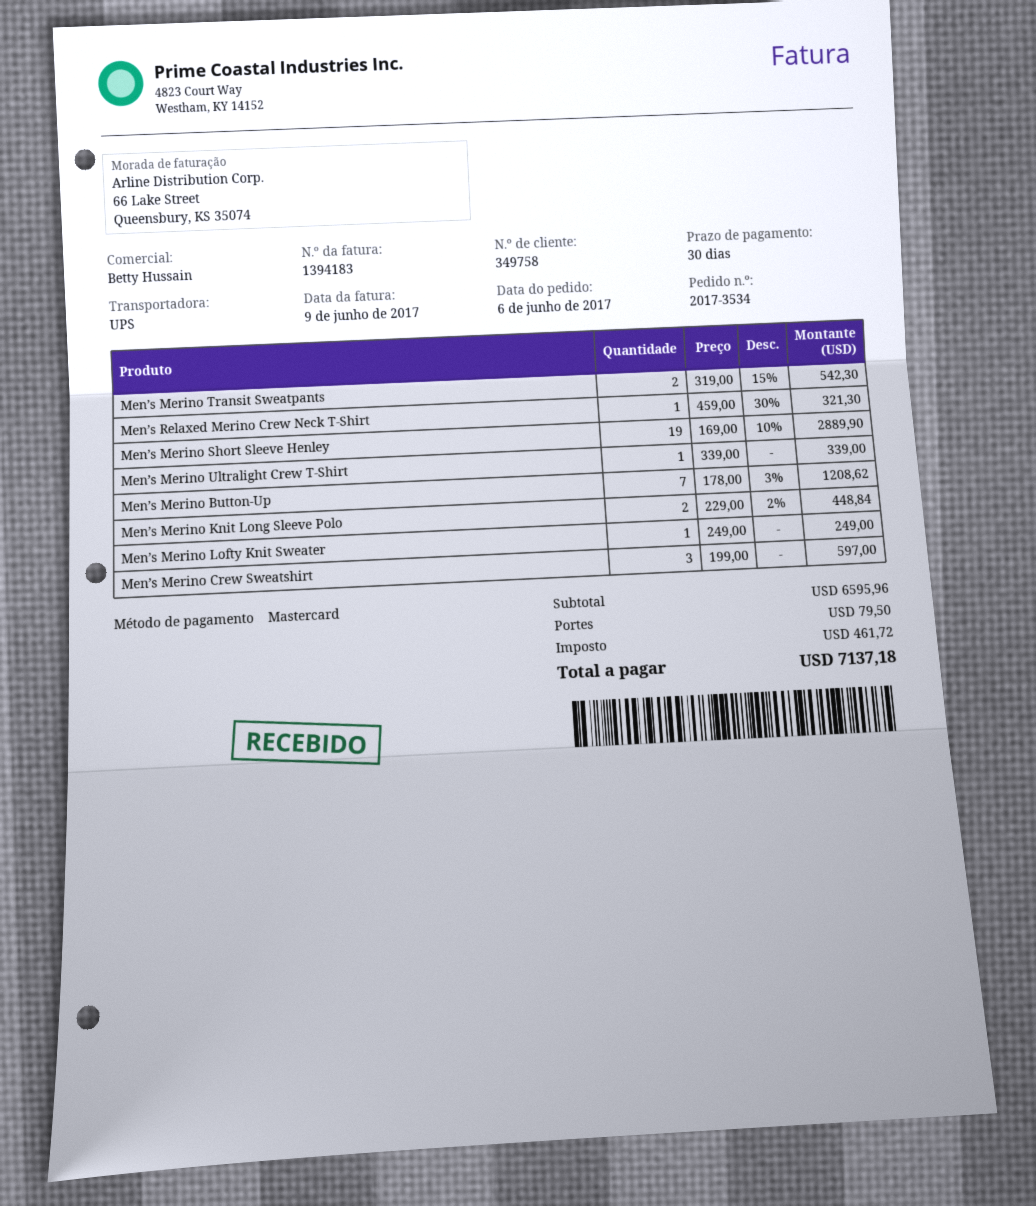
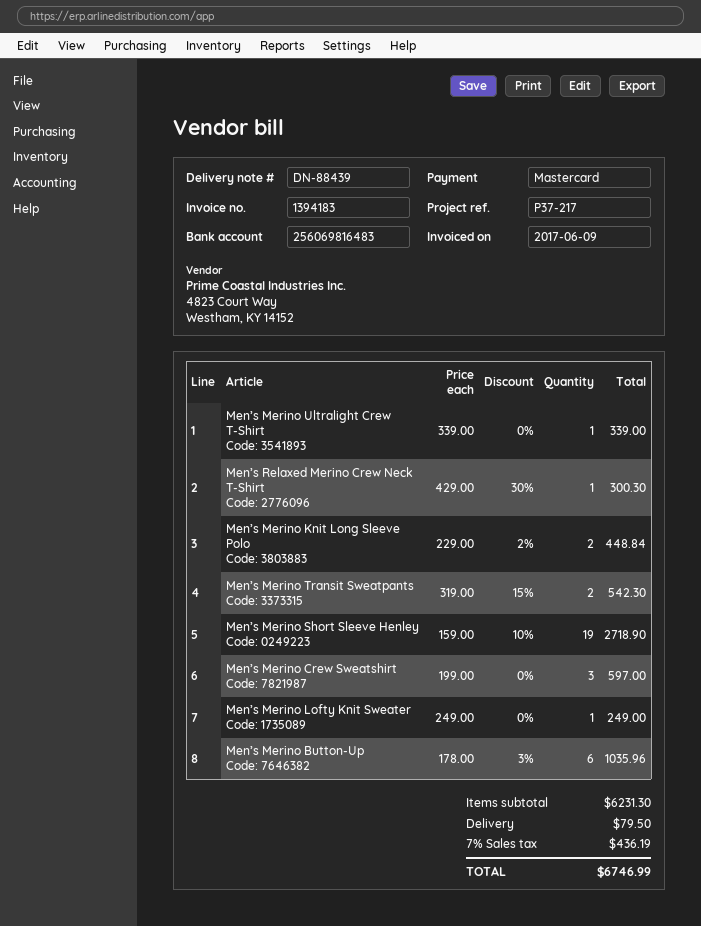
Men’s Relaxed Merino Crew Neck T-Shirt: 1 x 459.00 - 30% = 321.30 -> 1 x 429.00 - 30% = 300.30
Men’s Merino Short Sleeve Henley: 19 x 169.00 - 10% = 2889.90 -> 19 x 159.00 - 10% = 2718.90
Men’s Merino Button-Up: 7 x 178.00 - 3% = 1208.62 -> 6 x 178.00 - 3% = 1035.96
subtotal: 6595.96 -> 6231.30
tax: 461.72 -> 436.19
total: 7137.18 -> 6746.99

